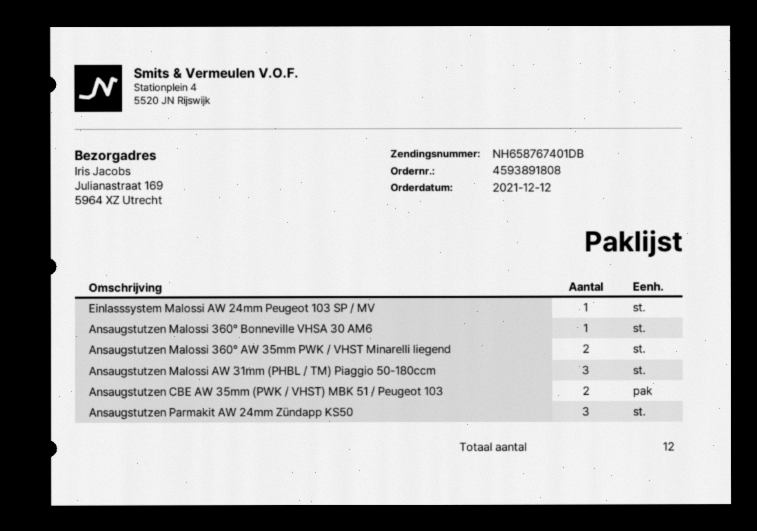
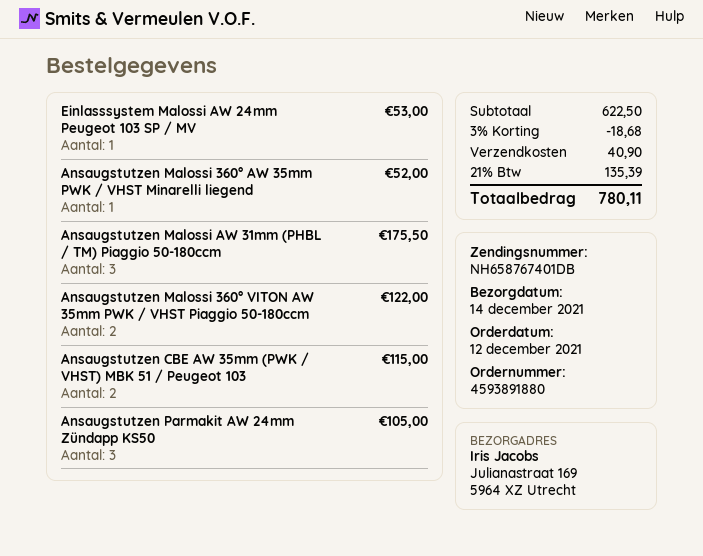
order number: 4593891808 -> 4593891880
Ansaugstutzen Malossi 360° Bonneville VHSA 30 AM6: 1 -> none
Ansaugstutzen Malossi 360° AW 35mm PWK / VHST Minarelli liegend: 2 -> 1
Ansaugstutzen Malossi 360° VITON AW 35mm PWK / VHST Piaggio 50-180ccm: none -> 2

